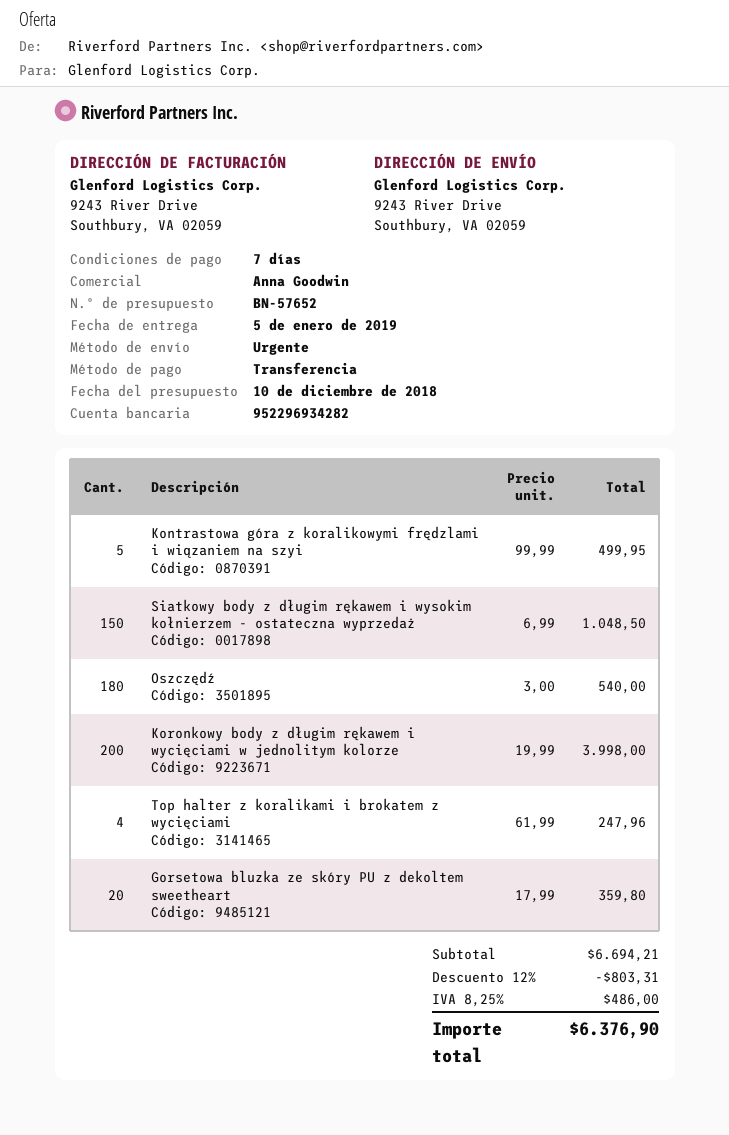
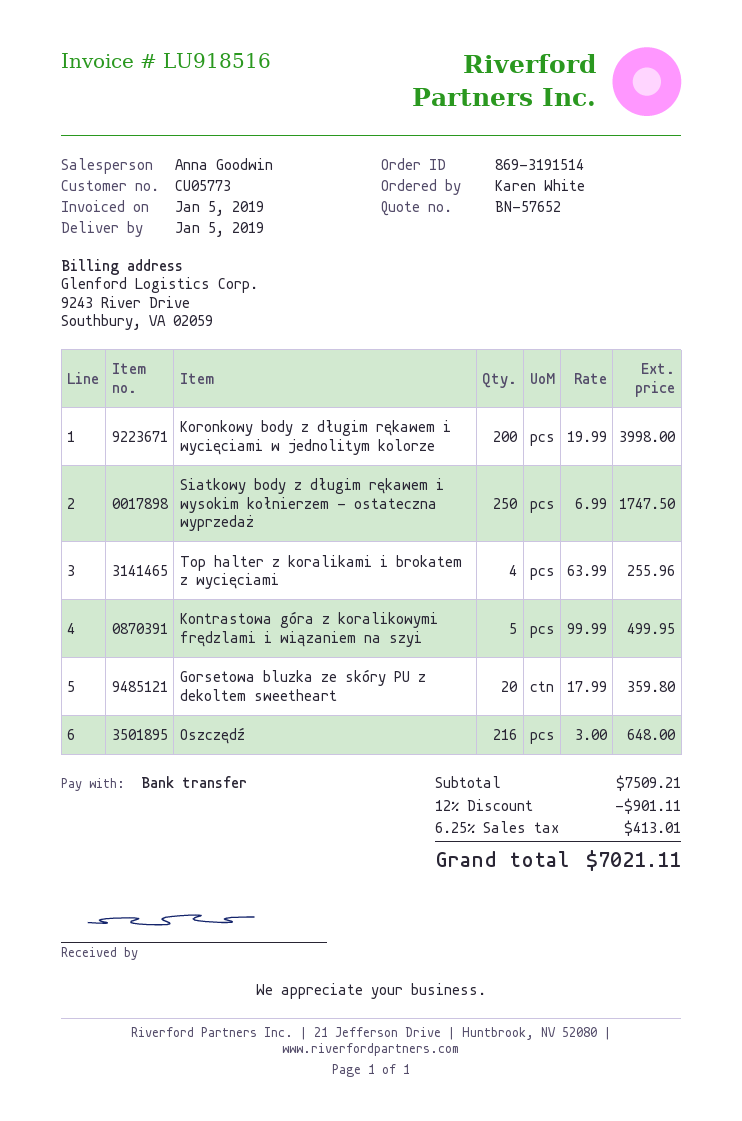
Siatkowy body z długim rękawem i wysokim kołnierzem - ostateczna wyprzedaż: 150 x 6.99 = 1048.50 -> 250 x 6.99 = 1747.50
Oszczędź: 180 x 3.00 = 540.00 -> 216 x 3.00 = 648.00
Top halter z koralikami i brokatem z wycięciami: 4 x 61.99 = 247.96 -> 4 x 63.99 = 255.96
subtotal: 6694.21 -> 7509.21
discount: 12% = 803.31 -> 12% = 901.11
tax: 8.25% = 486.00 -> 6.25% = 413.01
total: 6376.90 -> 7021.11

